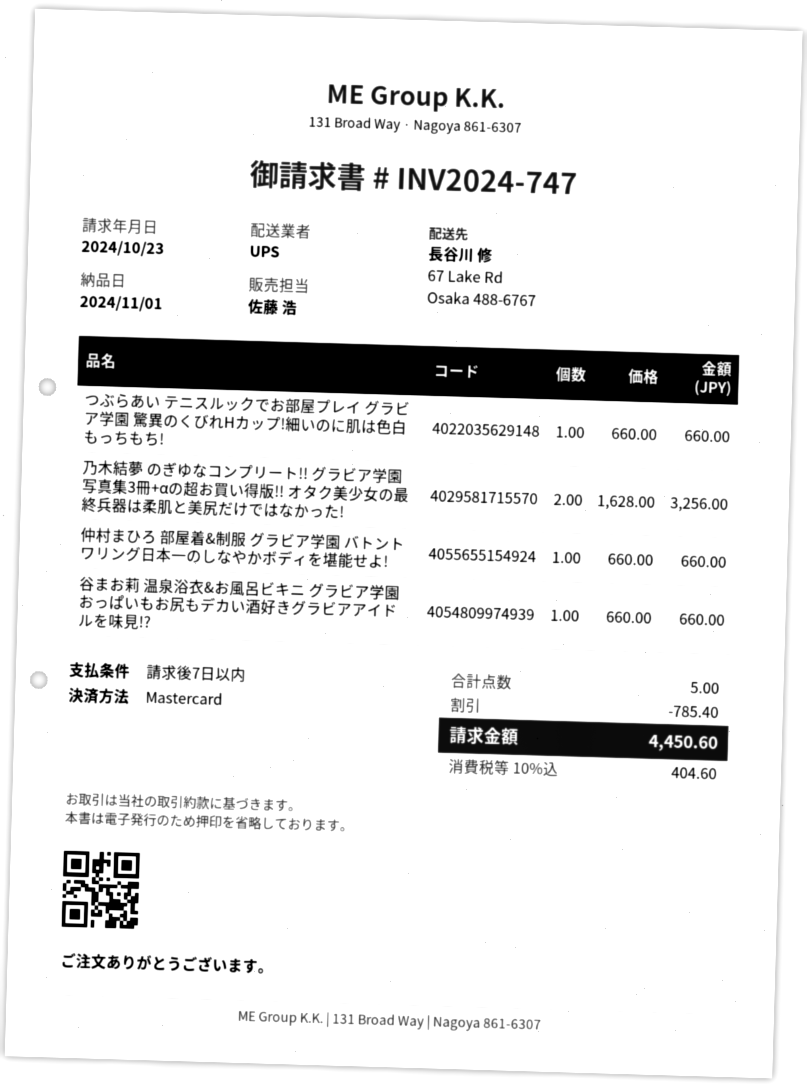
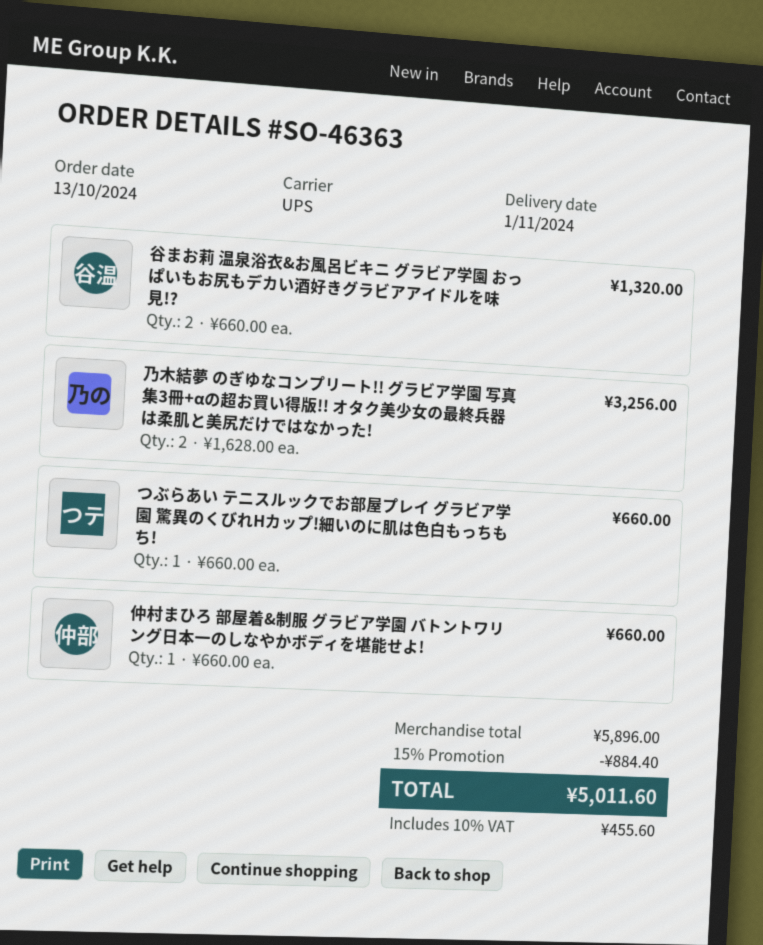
谷まお莉 温泉浴衣&お風呂ビキニ グラビア学園 おっぱいもお尻もデカい酒好きグラビアアイドルを味見!?: 1 x 660.00 = 660.00 -> 2 x 660.00 = 1320.00
discount: 785.40 -> 884.40
tax: 10% = 404.60 -> 10% = 455.60
total: 4450.60 -> 5011.60

